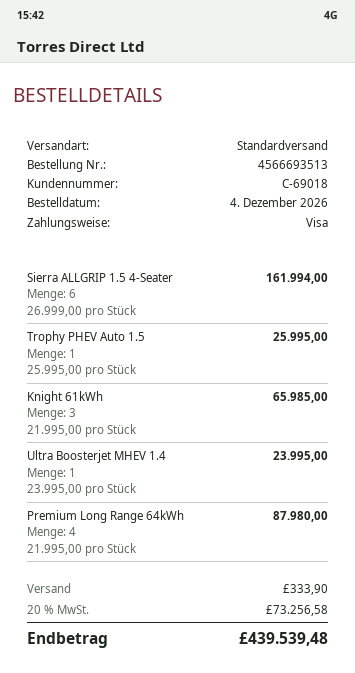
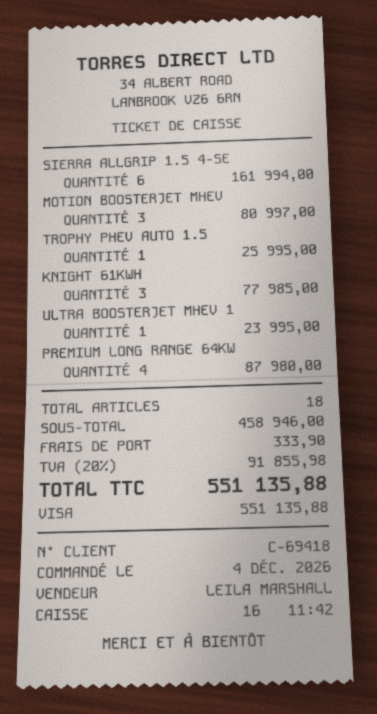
customer number: C-69018 -> C-69418
Knight 61kWh: 3 for 65985.00 -> 3 for 77985.00
MOTION BOOSTERJET MHEV: none -> 3 for 80997.00
tax: 20% = 73256.58 -> 20% = 91855.98
total: 439539.48 -> 551135.88

